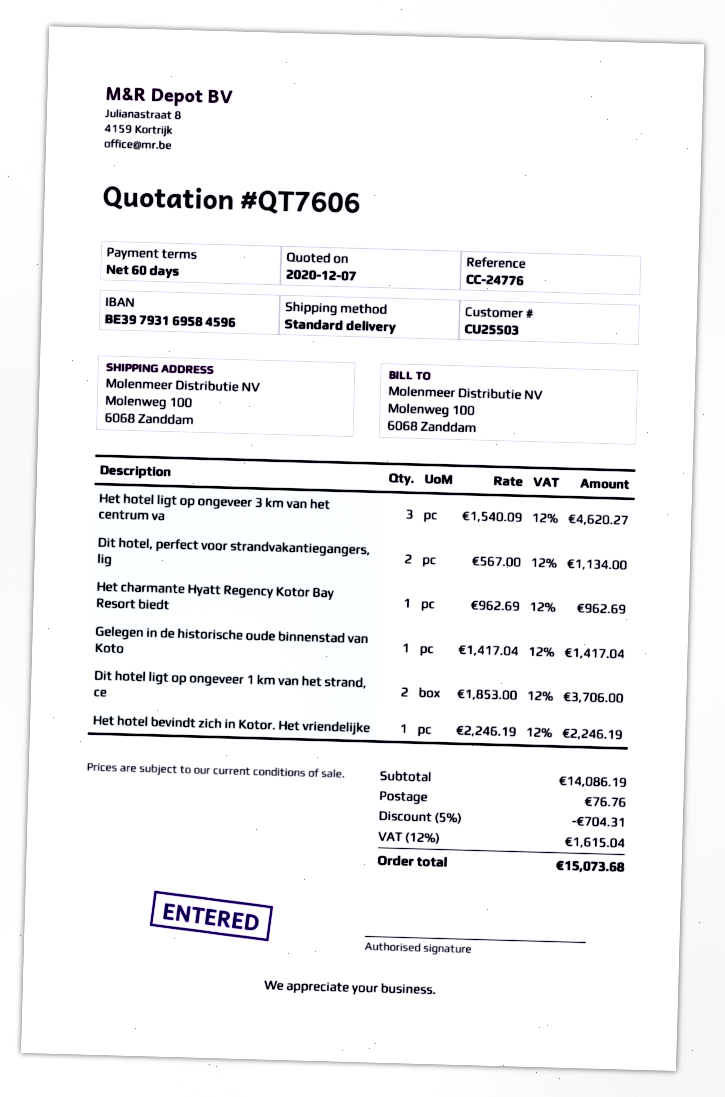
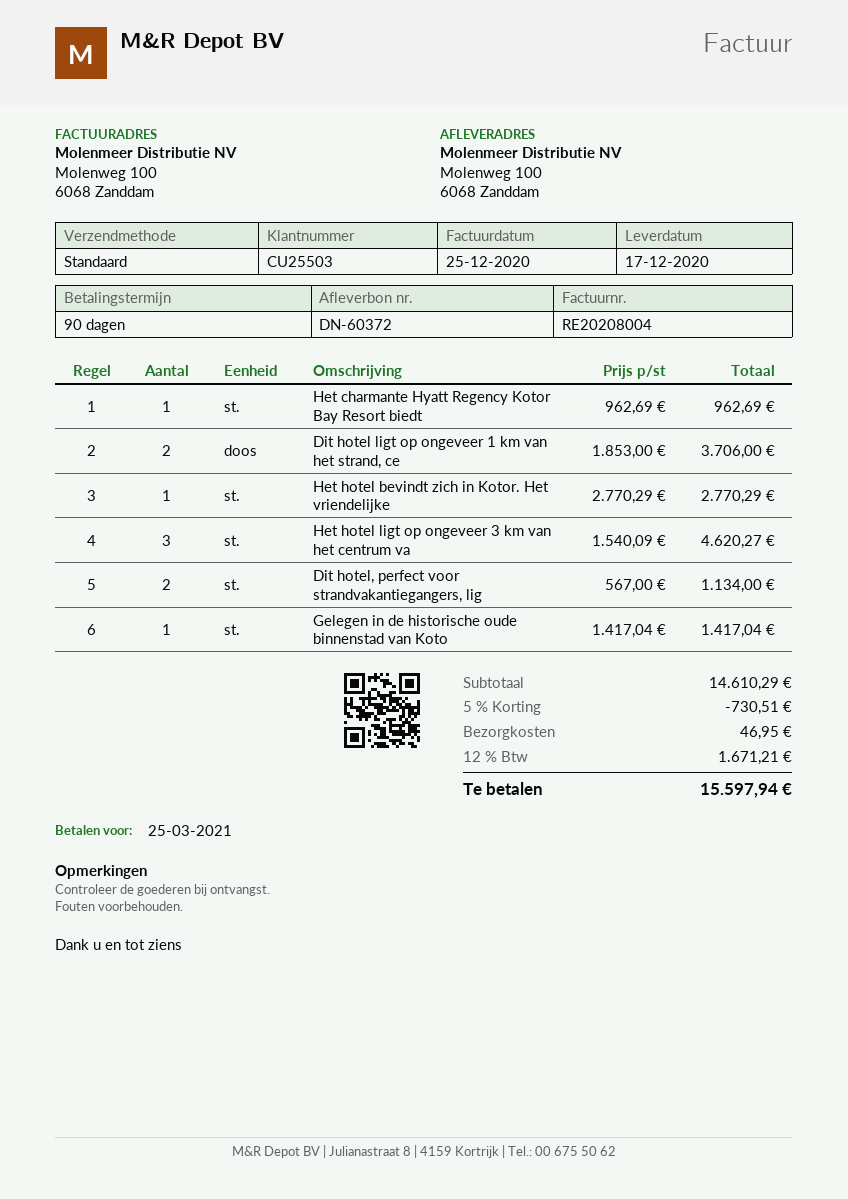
payment terms: 60 days -> 90 days
Het hotel bevindt zich in Kotor. Het vriendelijke: 1 x 2246.19 = 2246.19 -> 1 x 2770.29 = 2770.29
subtotal: 14086.19 -> 14610.29
discount: 5% = 704.31 -> 5% = 730.51
shipping: 76.76 -> 46.95
tax: 12% = 1615.04 -> 12% = 1671.21
total: 15073.68 -> 15597.94

